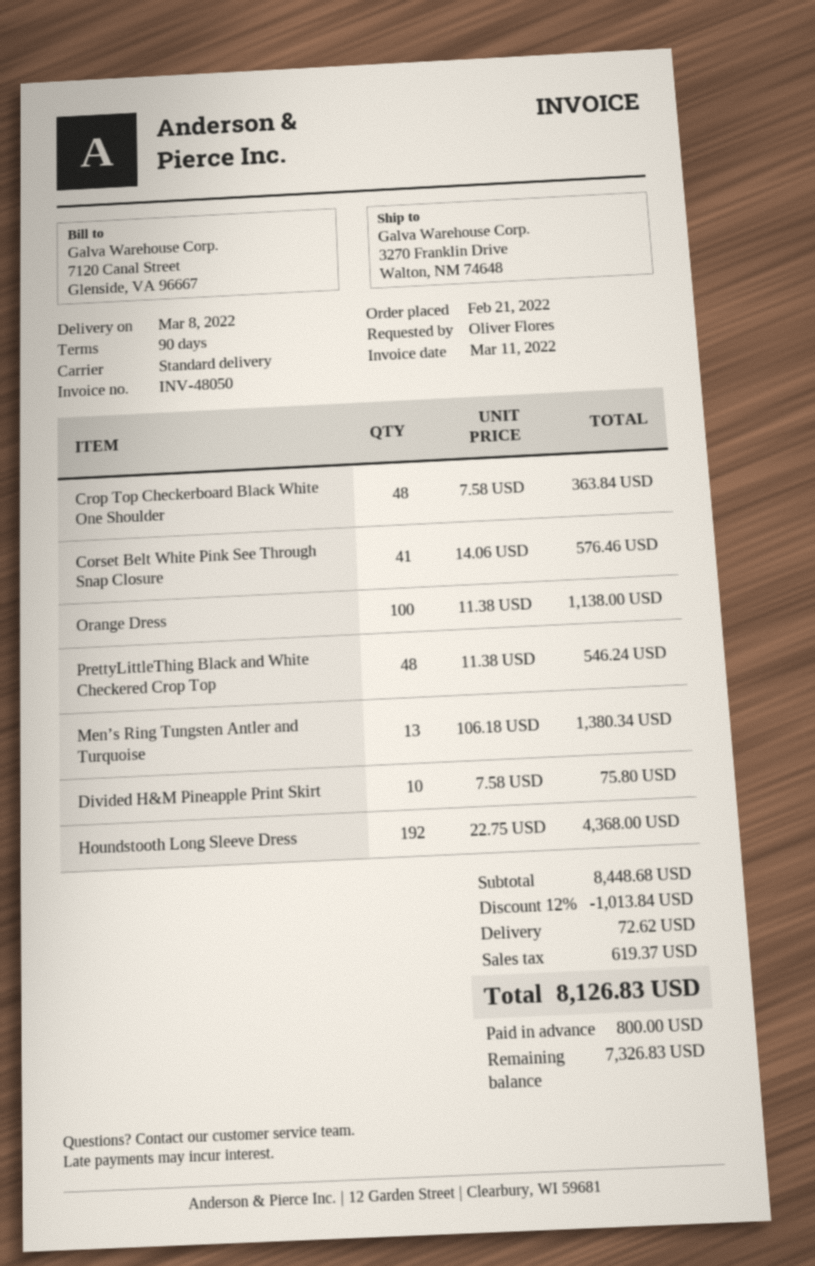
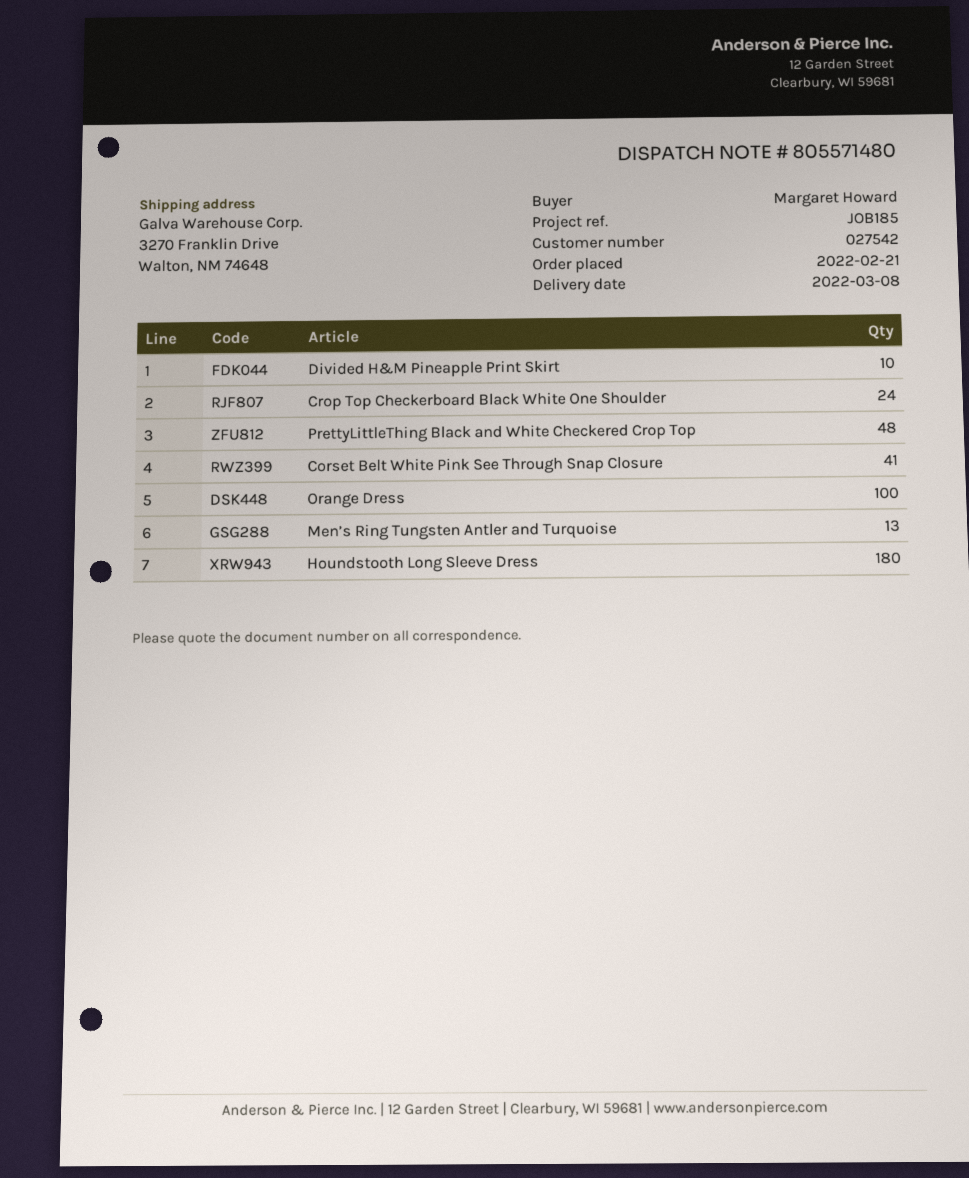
ordered by: Oliver Flores -> Margaret Howard
Crop Top Checkerboard Black White One Shoulder: 48 -> 24
Houndstooth Long Sleeve Dress: 192 -> 180

